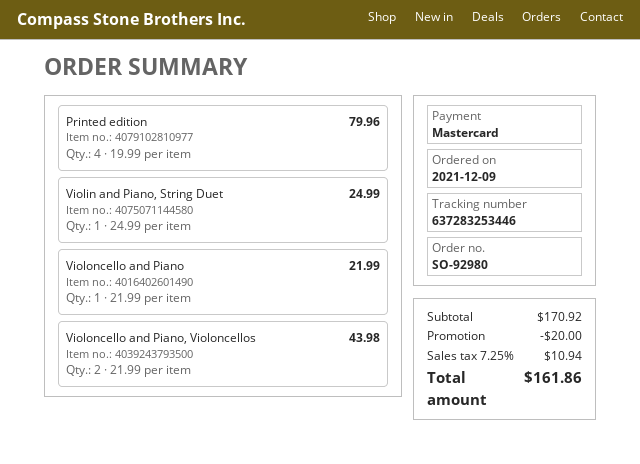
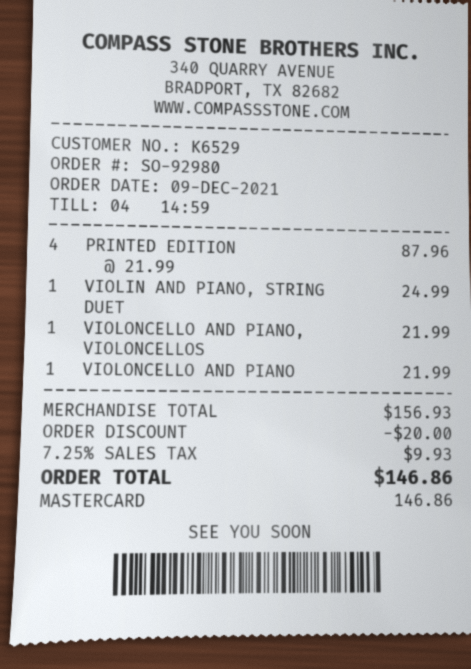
Printed edition: 4 x 19.99 = 79.96 -> 4 x 21.99 = 87.96
Violoncello and Piano, Violoncellos: 2 x 21.99 = 43.98 -> 1 x 21.99 = 21.99
subtotal: 170.92 -> 156.93
tax: 7.25% = 10.94 -> 7.25% = 9.93
total: 161.86 -> 146.86

